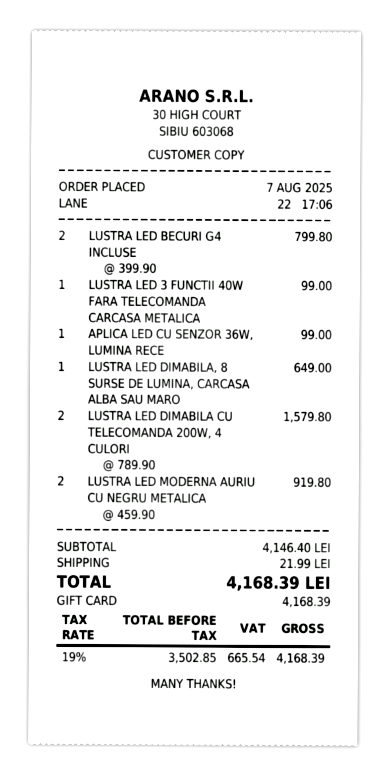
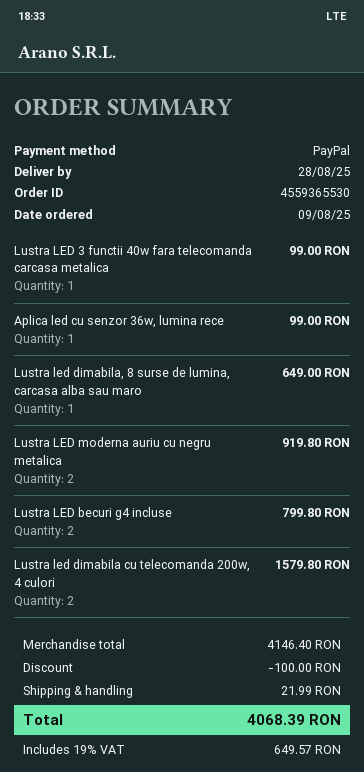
order date: 2025-08-07 -> 2025-08-09
payment method: gift card -> PayPal
discount: none -> 100.00
tax: 19% = 665.54 -> 19% = 649.57
total: 4168.39 -> 4068.39

